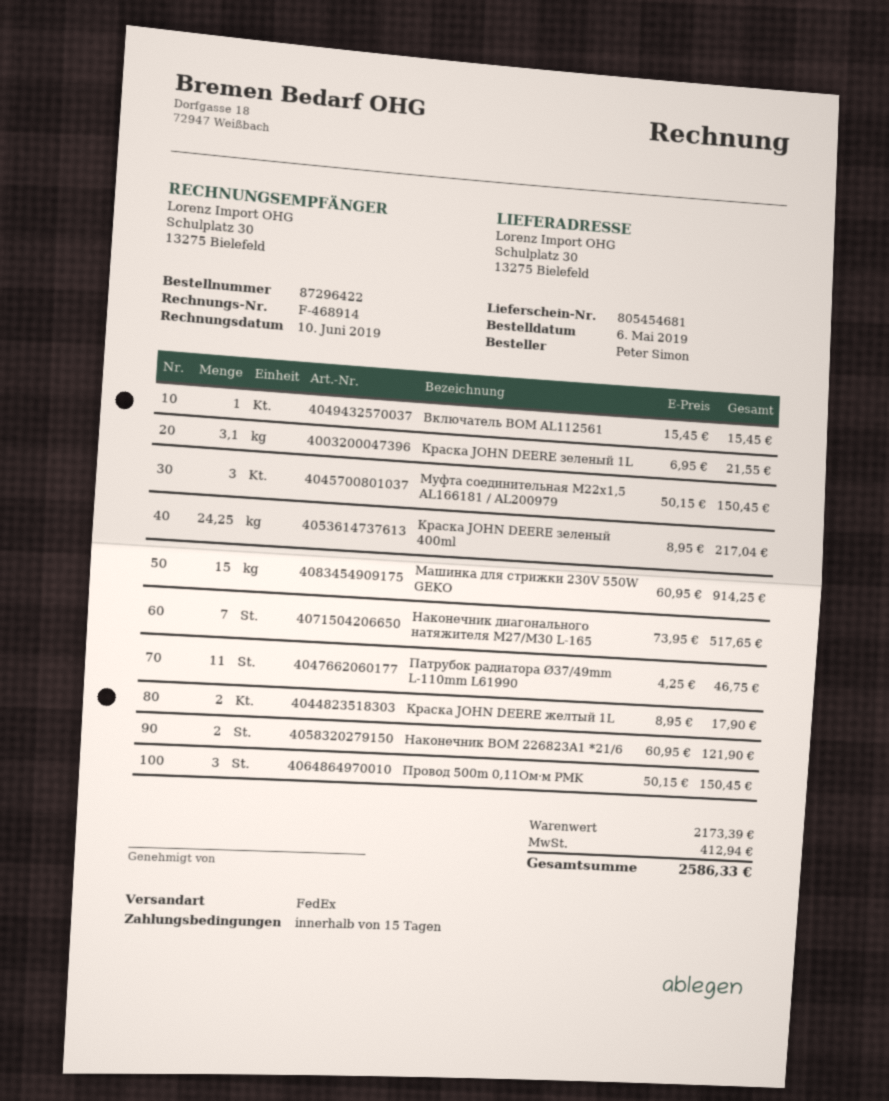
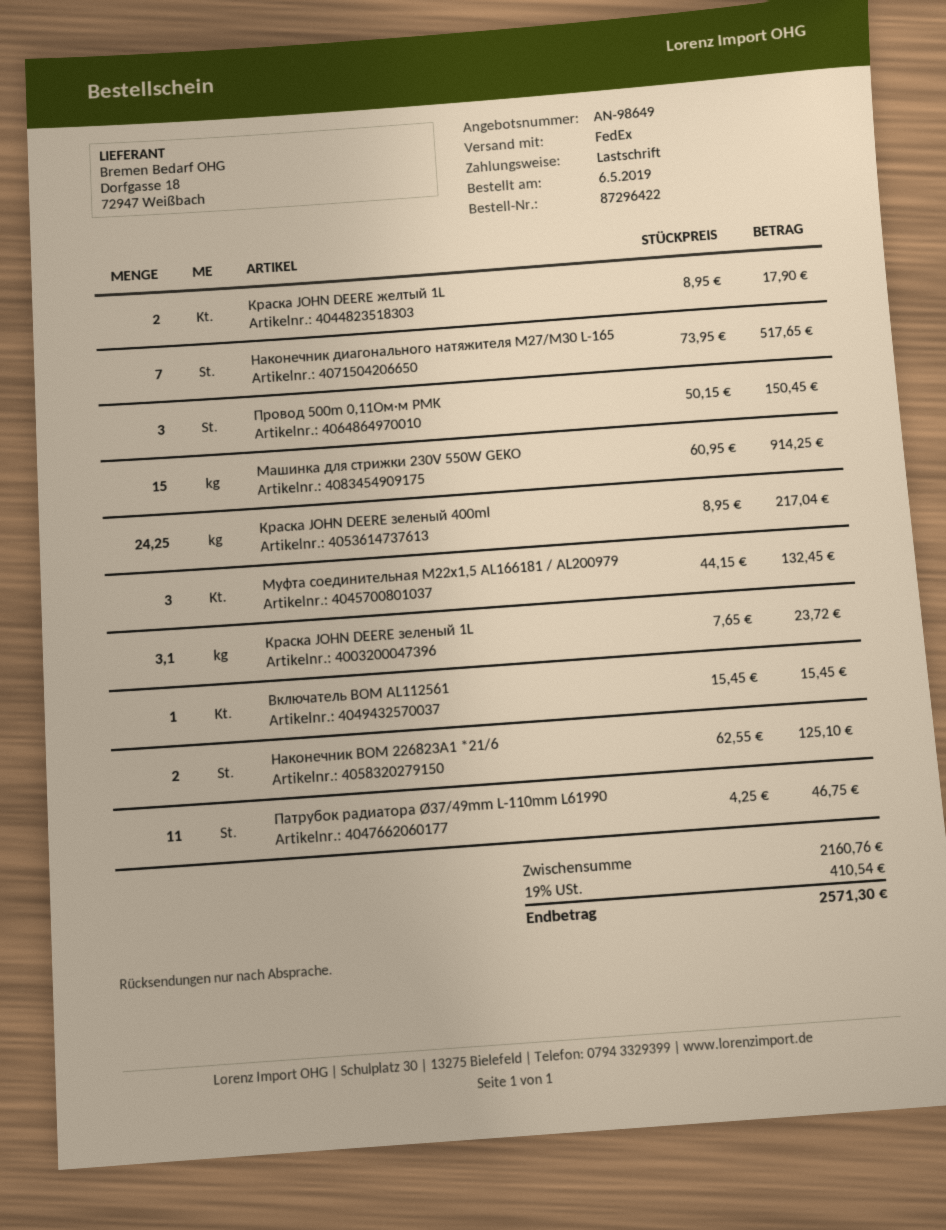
Краска JOHN DEERE зеленый 1L: 3.1 x 6.95 = 21.55 -> 3.1 x 7.65 = 23.72
Муфта соединительная M22x1,5 AL166181 / AL200979: 3 x 50.15 = 150.45 -> 3 x 44.15 = 132.45
Hаконечник ВОМ 226823A1 *21/6: 2 x 60.95 = 121.90 -> 2 x 62.55 = 125.10
subtotal: 2173.39 -> 2160.76
tax: 412.94 -> 410.54
total: 2586.33 -> 2571.30

